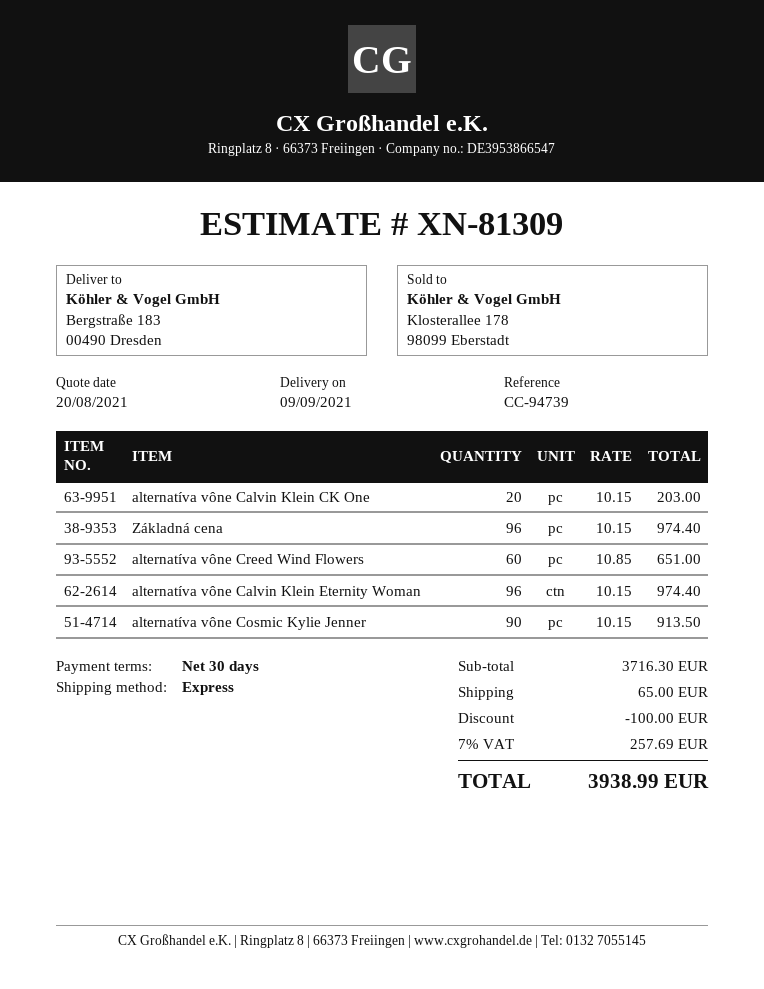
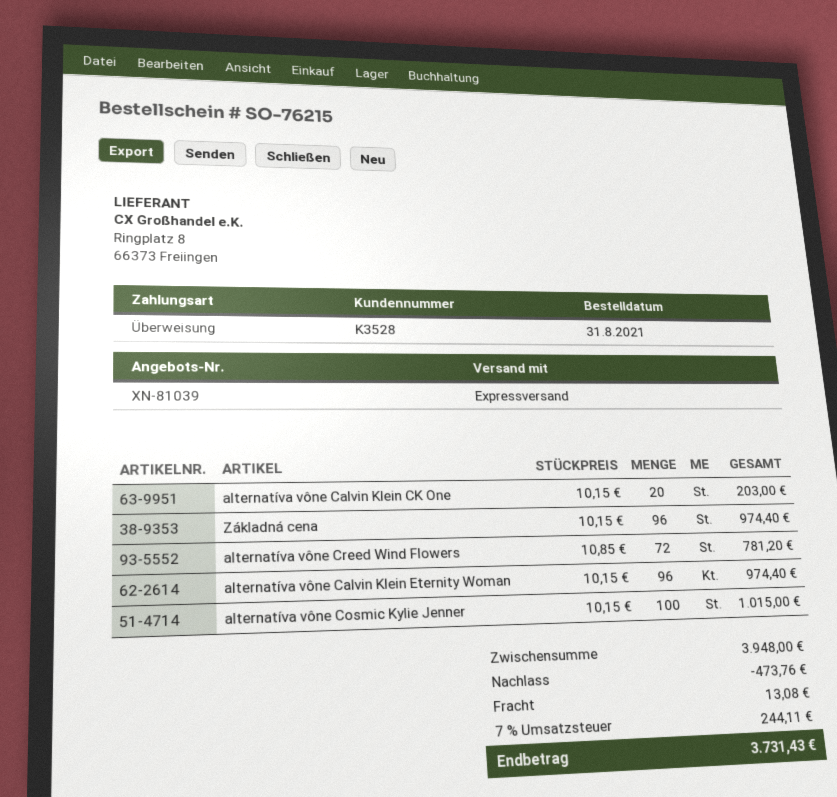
quote number: XN-81309 -> XN-81039
alternatíva vône Creed Wind Flowers: 60 x 10.85 = 651.00 -> 72 x 10.85 = 781.20
alternatíva vône Cosmic Kylie Jenner: 90 x 10.15 = 913.50 -> 100 x 10.15 = 1015.00
subtotal: 3716.30 -> 3948.00
discount: 100.00 -> 473.76
shipping: 65.00 -> 13.08
tax: 7% = 257.69 -> 7% = 244.11
total: 3938.99 -> 3731.43

